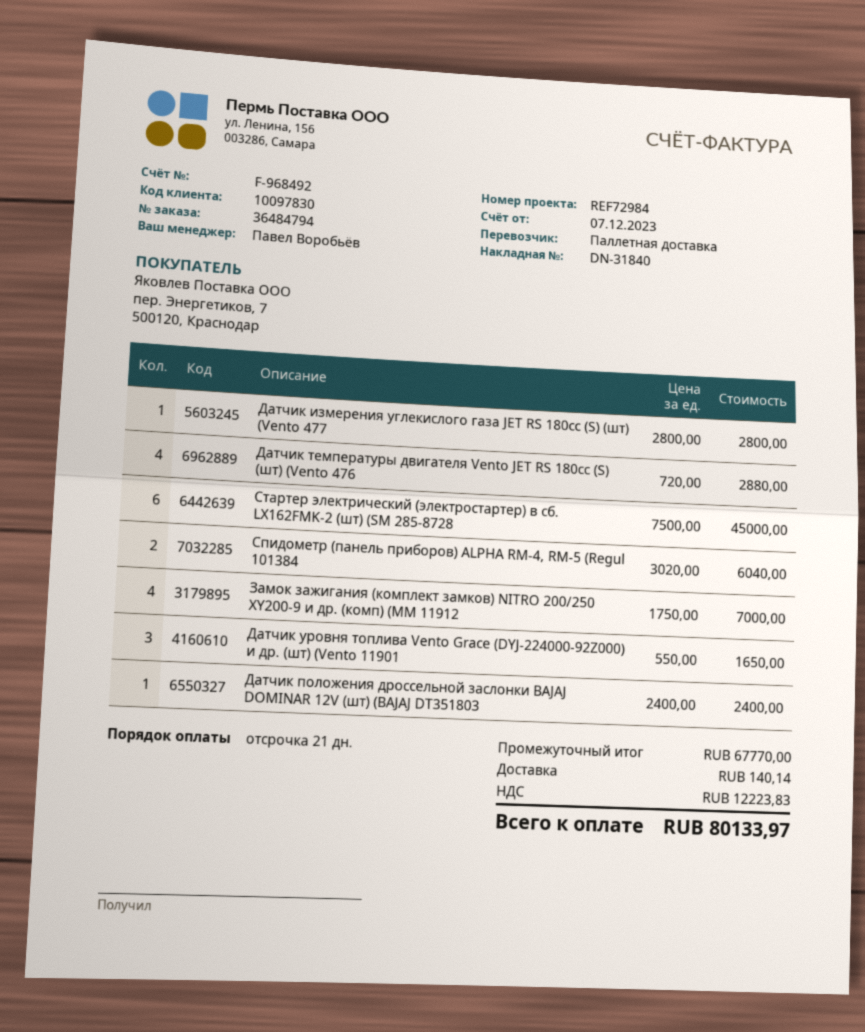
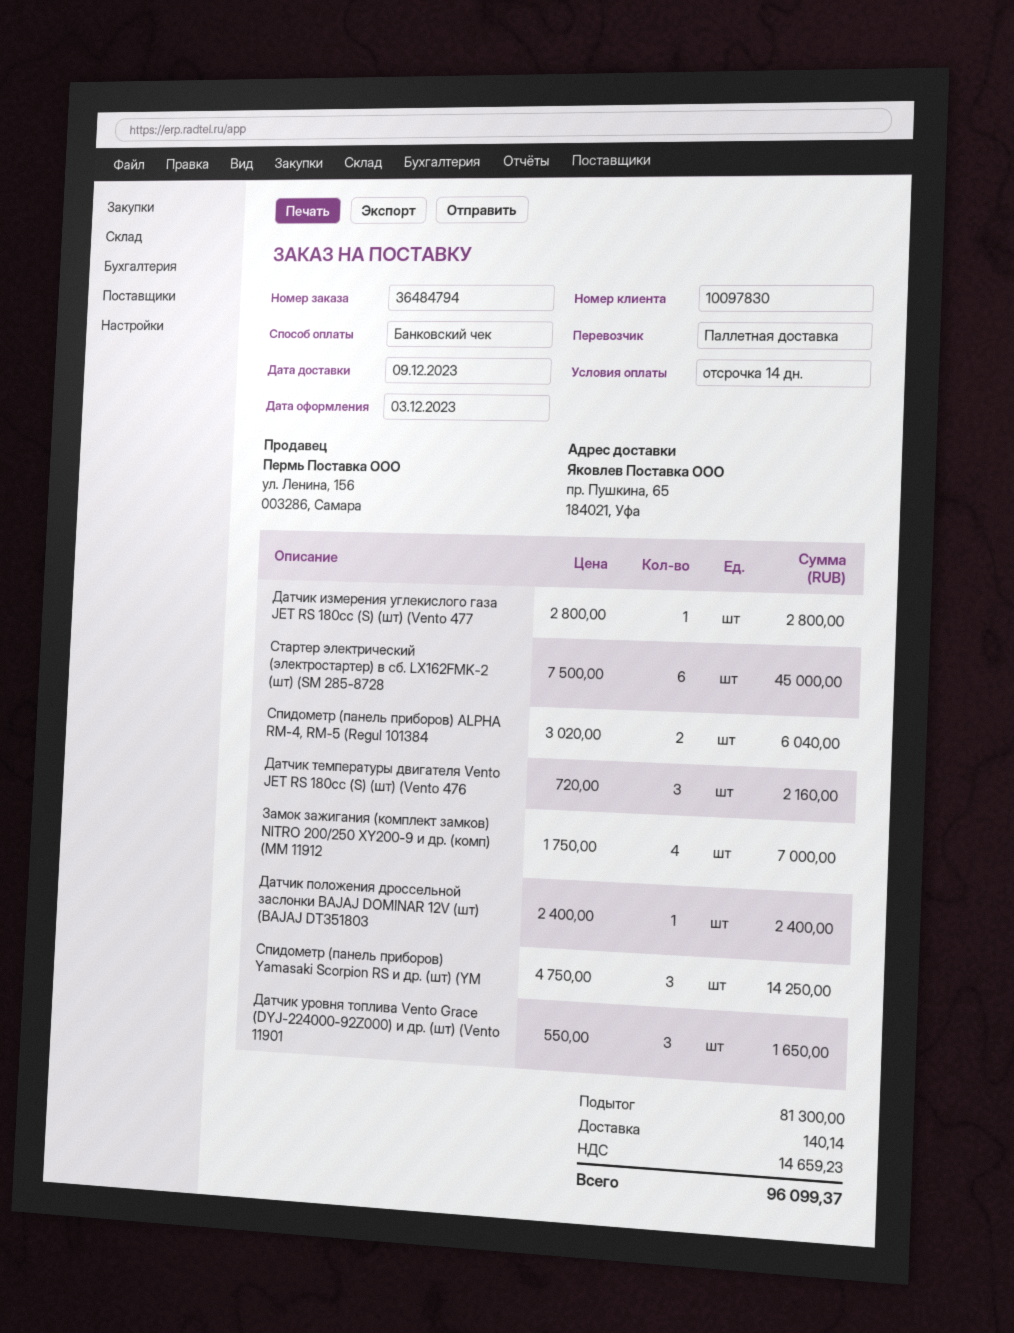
payment terms: 21 days -> 14 days
Датчик температуры двигателя Vento JET RS 180cc (S) (шт) (Vento 476: 4 x 720.00 = 2880.00 -> 3 x 720.00 = 2160.00
Спидометр (панель приборов) Yamasaki Scorpion RS и др. (шт) (YM: none -> 3 x 4750.00 = 14250.00
subtotal: 67770.00 -> 81300.00
tax: 12223.83 -> 14659.23
total: 80133.97 -> 96099.37

